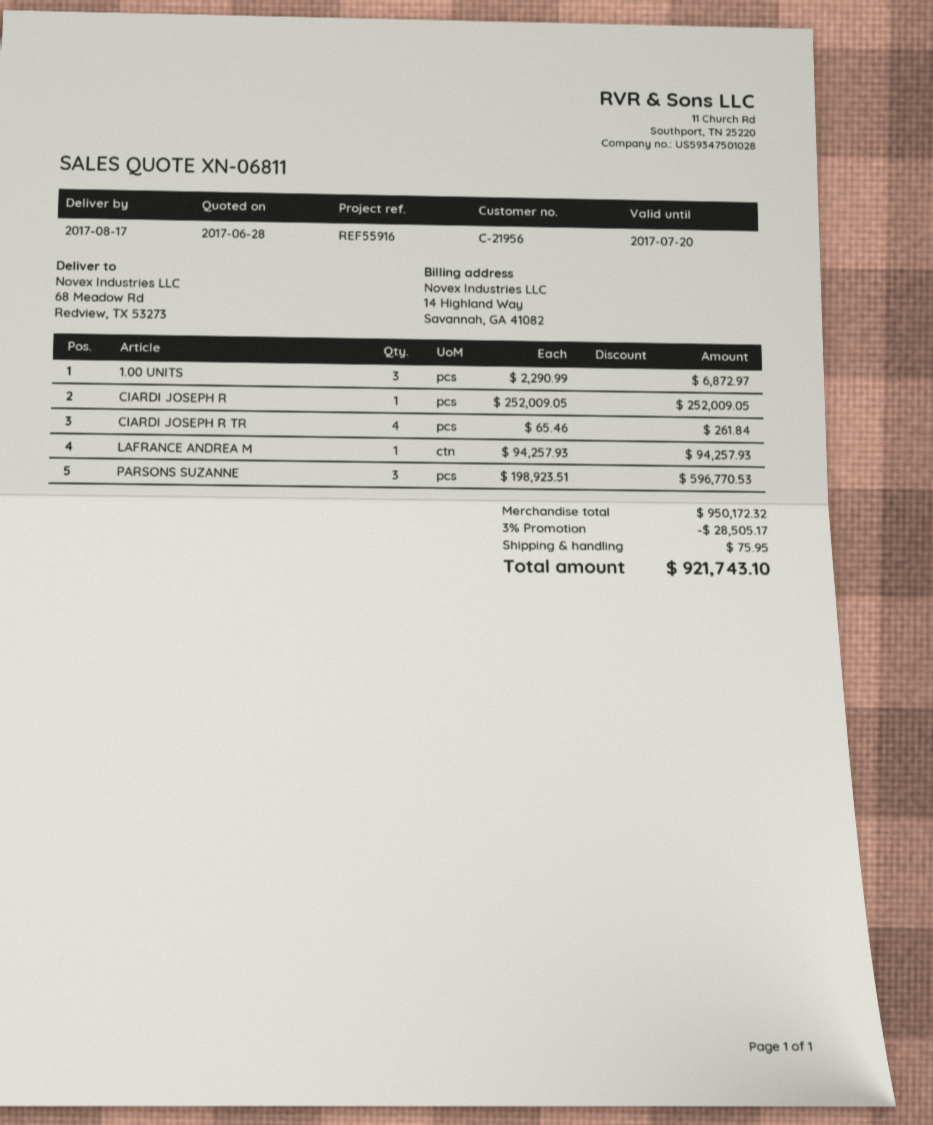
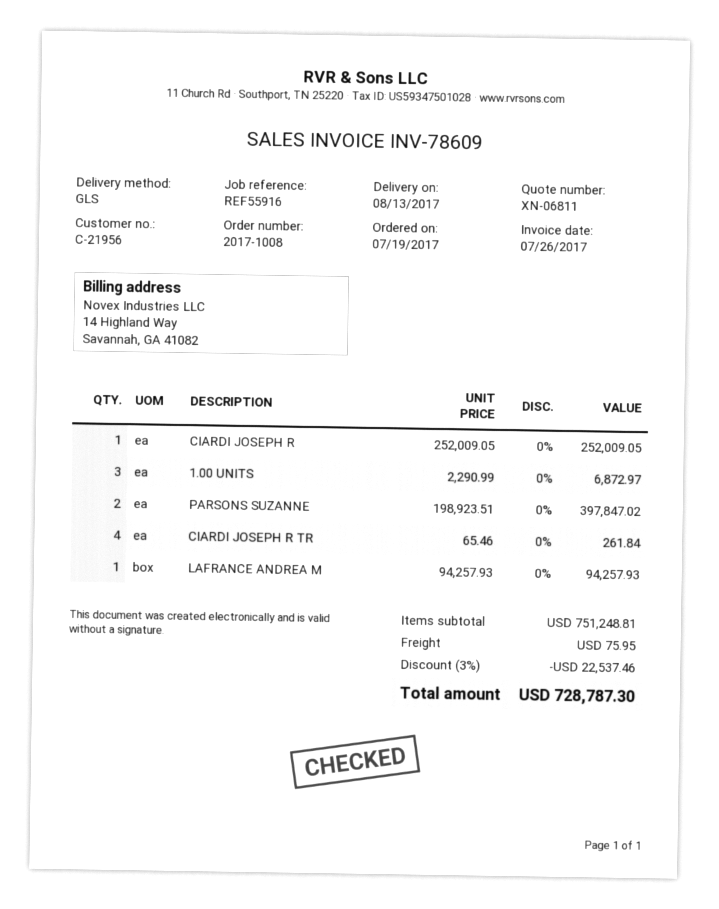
delivery date: 2017-08-17 -> 2017-08-13
PARSONS SUZANNE: 3 x 198923.51 = 596770.53 -> 2 x 198923.51 = 397847.02
subtotal: 950172.32 -> 751248.81
discount: 3% = 28505.17 -> 3% = 22537.46
total: 921743.10 -> 728787.30

